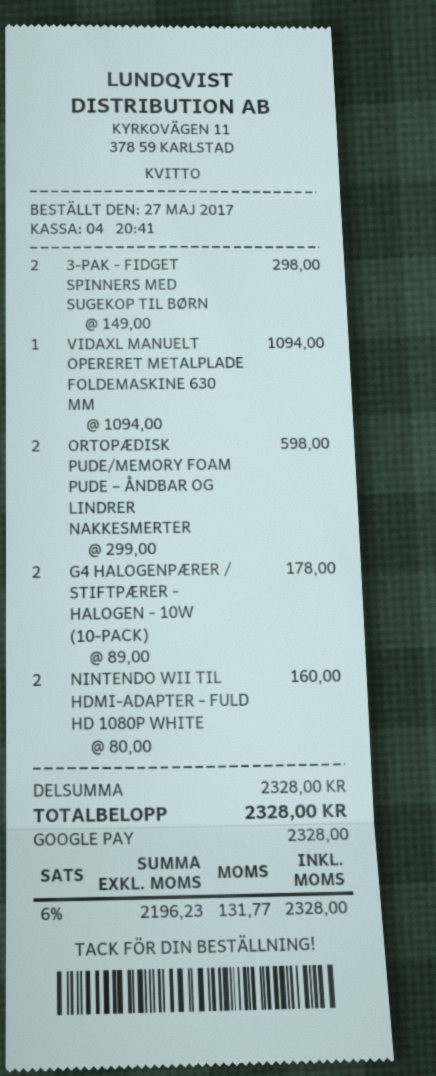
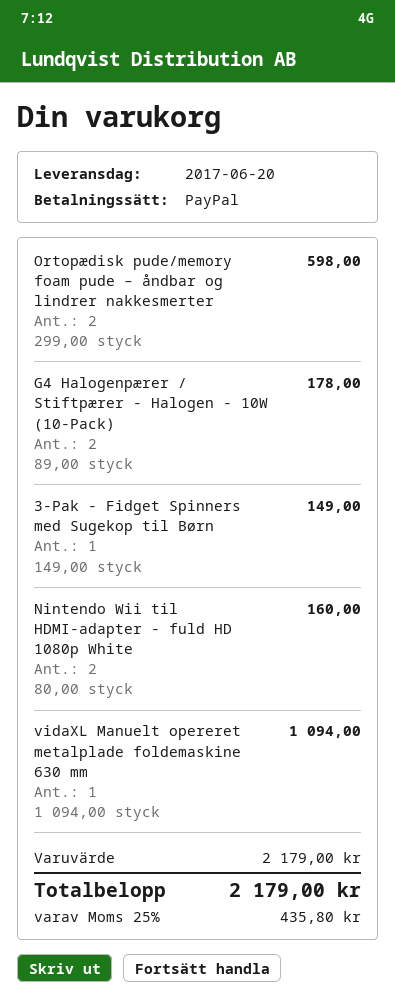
payment method: Google Pay -> PayPal
3-PAK - FIDGET SPINNERS MED SUGEKOP TIL BØRN: 2 x 149.00 = 298.00 -> 1 x 149.00 = 149.00
subtotal: 2328.00 -> 2179.00
tax: 6% = 131.77 -> 25% = 435.80
total: 2328.00 -> 2179.00

